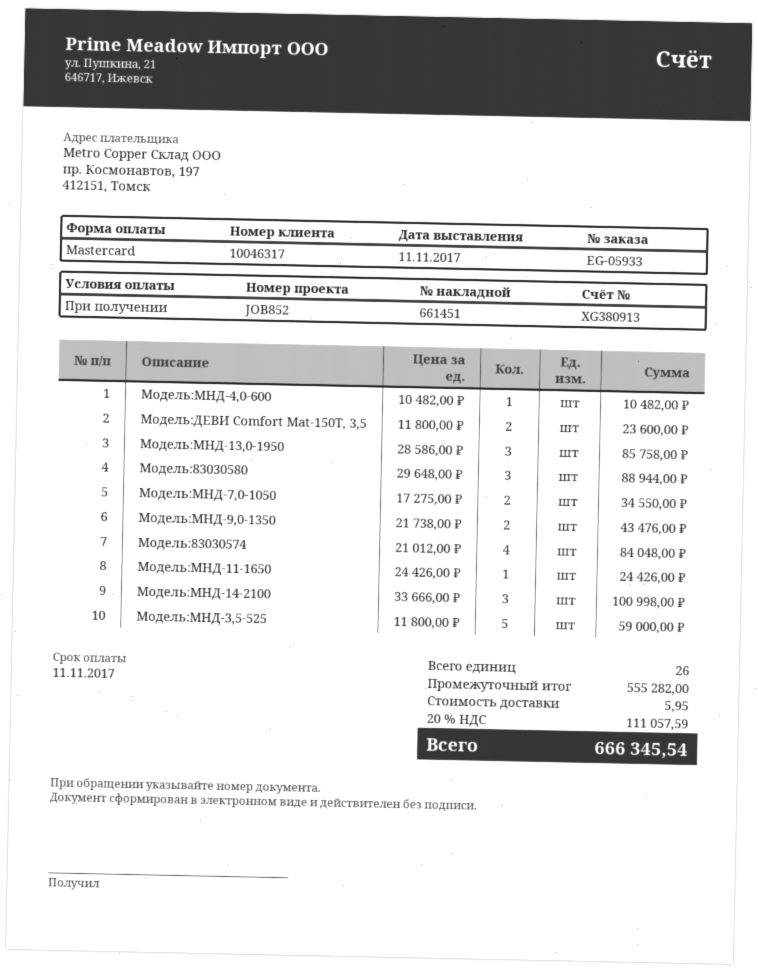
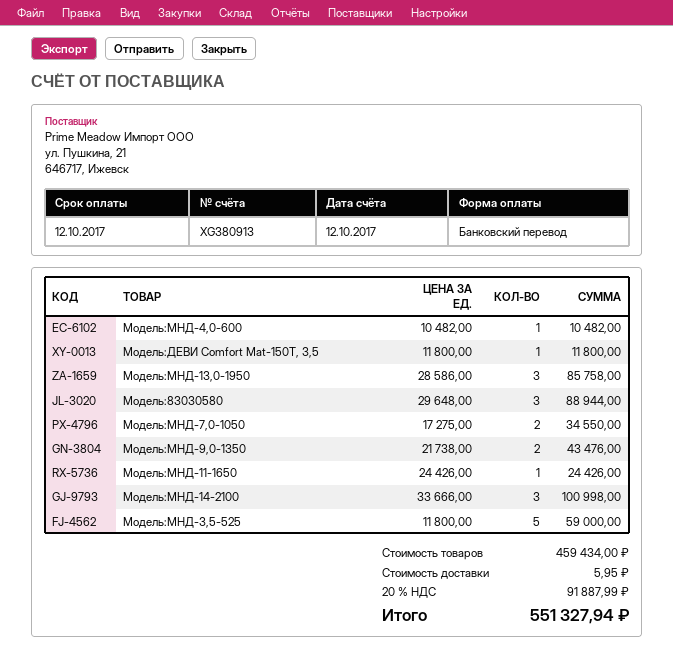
invoice date: 2017-11-11 -> 2017-10-12
due date: 2017-11-11 -> 2017-10-12
payment method: Mastercard -> bank transfer
Модель:ДЕВИ Comfort Mat-150T, 3,5: 2 x 11800.00 = 23600.00 -> 1 x 11800.00 = 11800.00
Модель:83030574: 4 x 21012.00 = 84048.00 -> none
subtotal: 555282.00 -> 459434.00
tax: 20% = 111057.59 -> 20% = 91887.99
total: 666345.54 -> 551327.94

